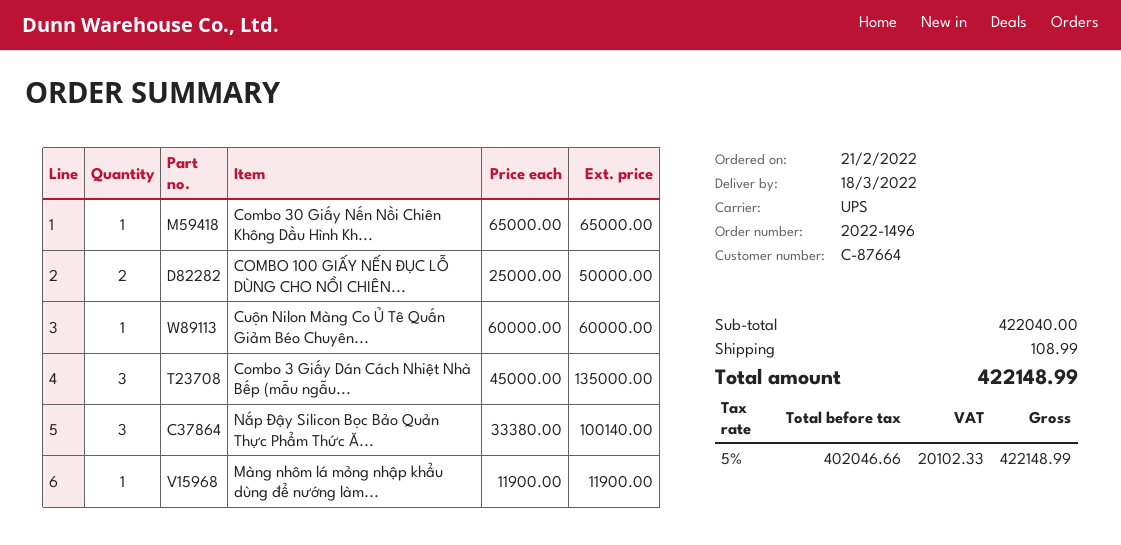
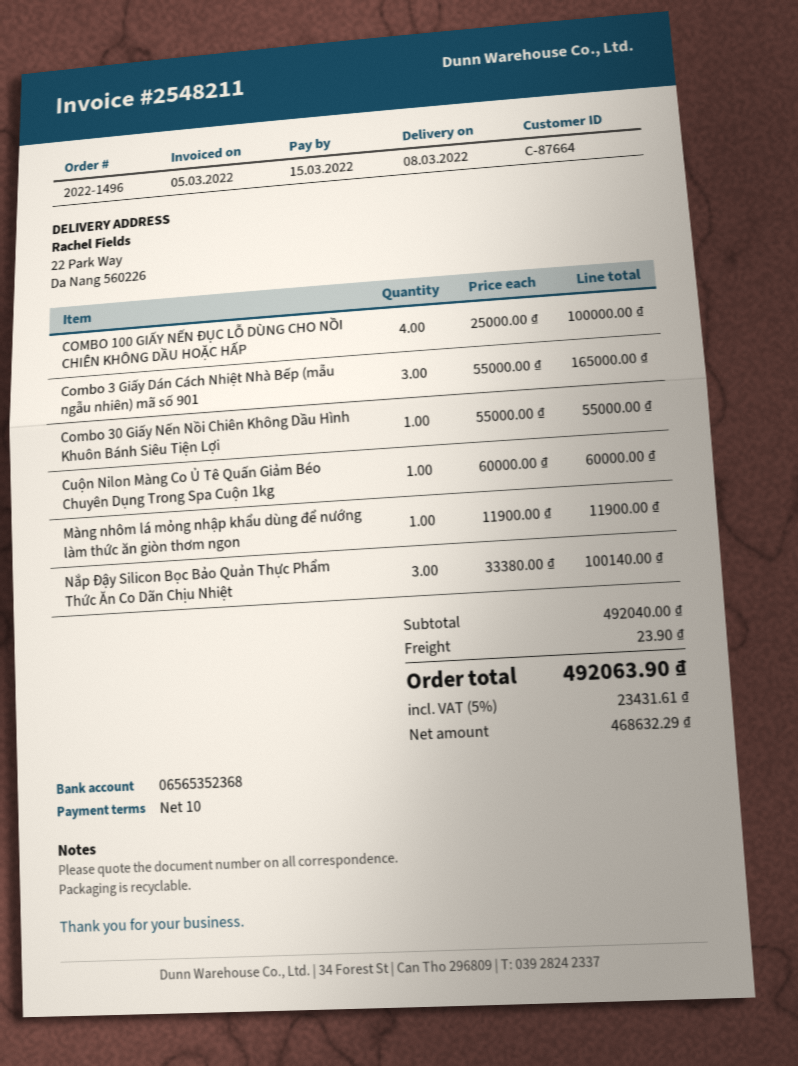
delivery date: 2022-03-18 -> 2022-03-08
Combo 30 Giấy Nến Nồi Chiên Không Dầu Hình Kh...: 1 x 65000.00 = 65000.00 -> 1 x 55000.00 = 55000.00
COMBO 100 GIẤY NẾN ĐỤC LỖ DÙNG CHO NỒI CHIÊN...: 2 x 25000.00 = 50000.00 -> 4 x 25000.00 = 100000.00
Combo 3 Giấy Dán Cách Nhiệt Nhà Bếp (mẫu ngẫu...: 3 x 45000.00 = 135000.00 -> 3 x 55000.00 = 165000.00
subtotal: 422040.00 -> 492040.00
shipping: 108.99 -> 23.90
net: 402046.66 -> 468632.29
tax: 5% = 20102.33 -> 5% = 23431.61
total: 422148.99 -> 492063.90

